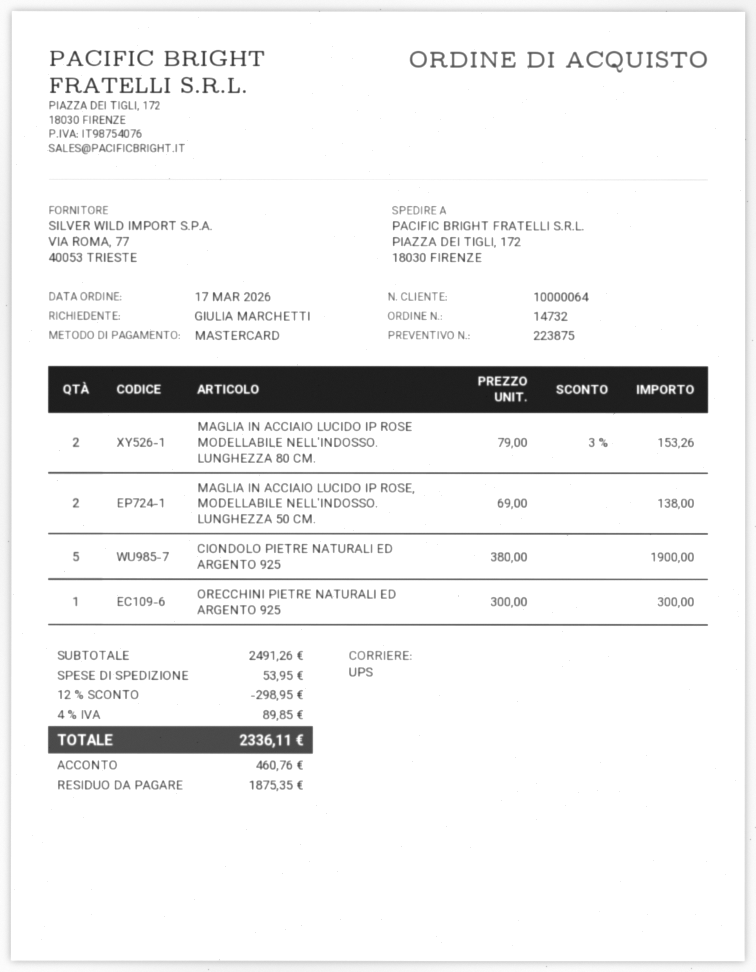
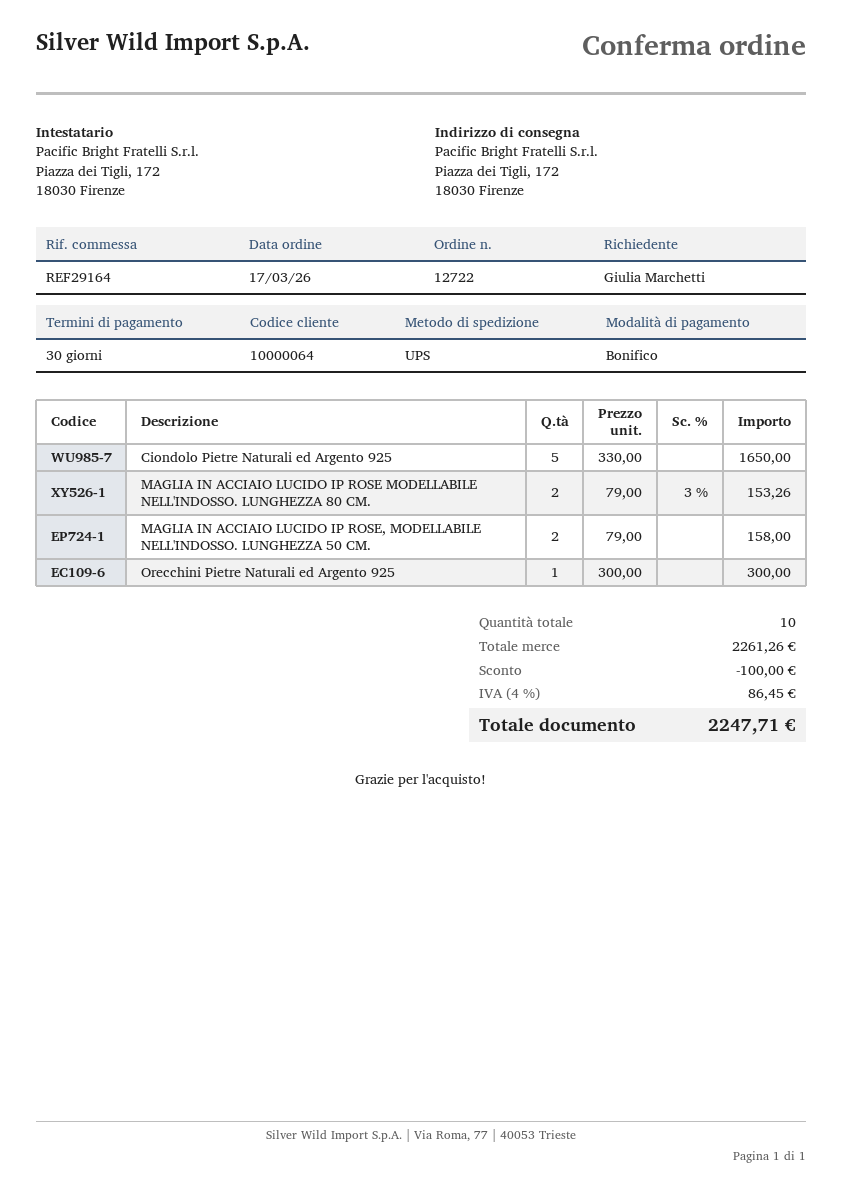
order number: 14732 -> 12722
payment method: Mastercard -> bank transfer
MAGLIA IN ACCIAIO LUCIDO IP ROSE, MODELLABILE NELL'INDOSSO. LUNGHEZZA 50 CM.: 2 x 69.00 = 138.00 -> 2 x 79.00 = 158.00
CIONDOLO PIETRE NATURALI ED ARGENTO 925: 5 x 380.00 = 1900.00 -> 5 x 330.00 = 1650.00
subtotal: 2491.26 -> 2261.26
discount: 298.95 -> 100.00
shipping: 53.95 -> none
tax: 4% = 89.85 -> 4% = 86.45
total: 2336.11 -> 2247.71

